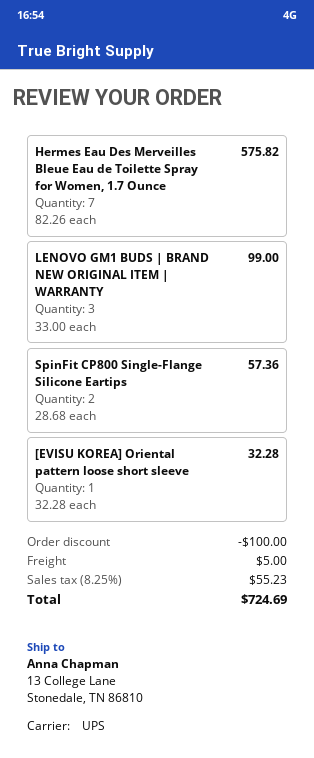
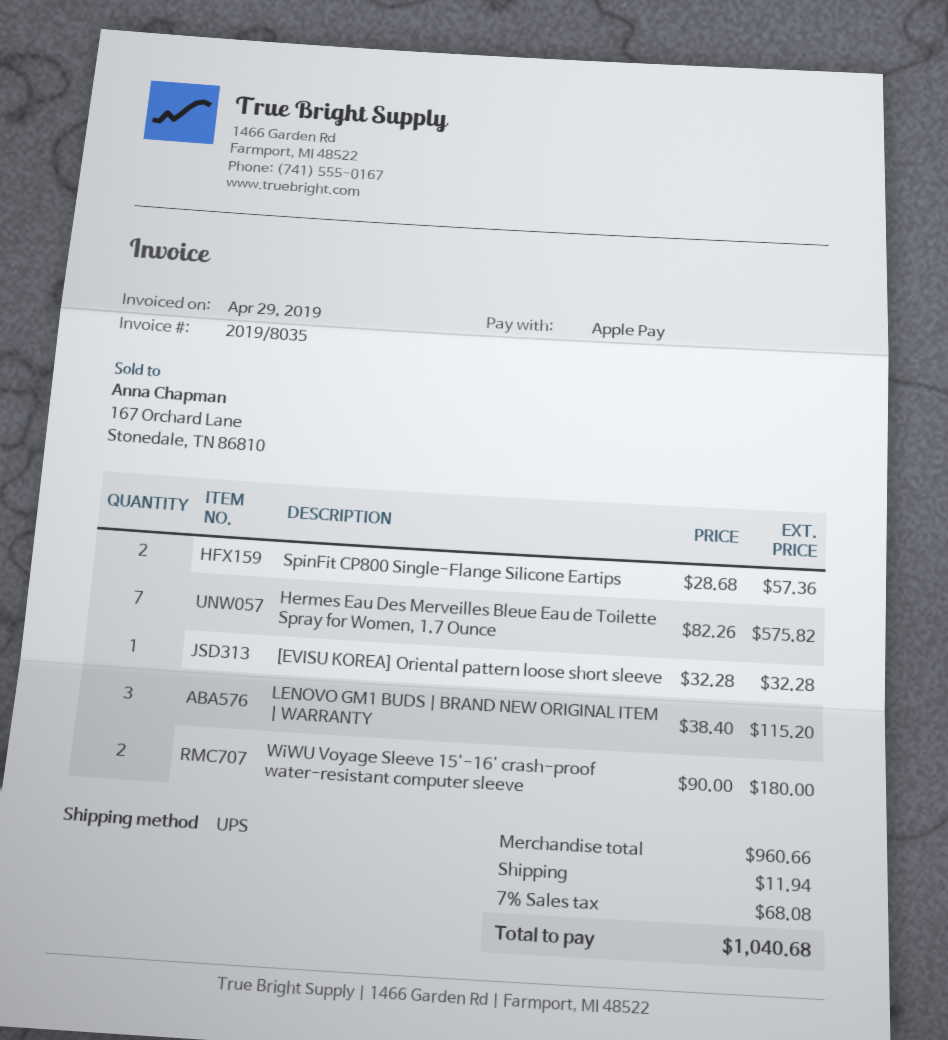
LENOVO GM1 BUDS | BRAND NEW ORIGINAL ITEM | WARRANTY: 3 x 33.00 = 99.00 -> 3 x 38.40 = 115.20
WiWU Voyage Sleeve 15'-16' crash-proof water-resistant computer sleeve: none -> 2 x 90.00 = 180.00
discount: 100.00 -> none
shipping: 5.00 -> 11.94
tax: 8.25% = 55.23 -> 7% = 68.08
total: 724.69 -> 1040.68

